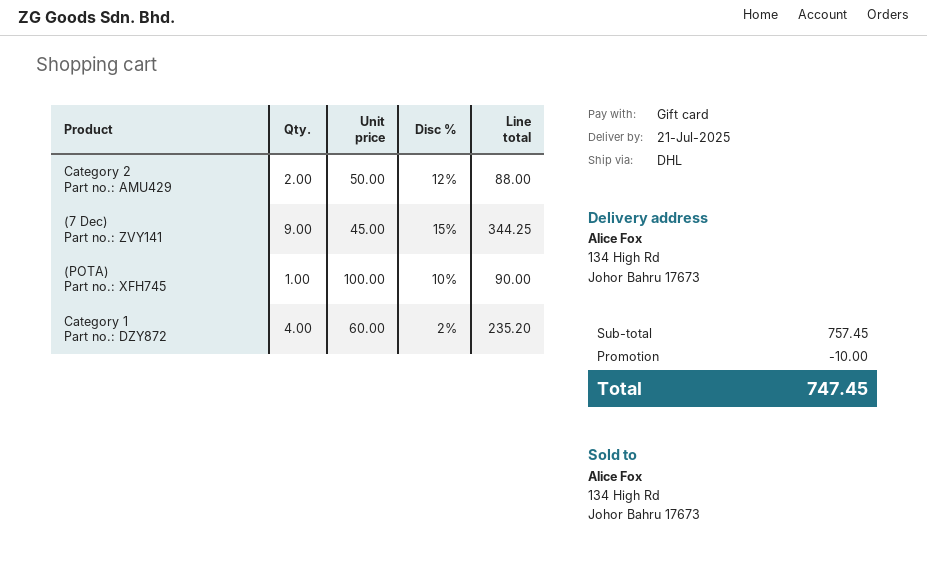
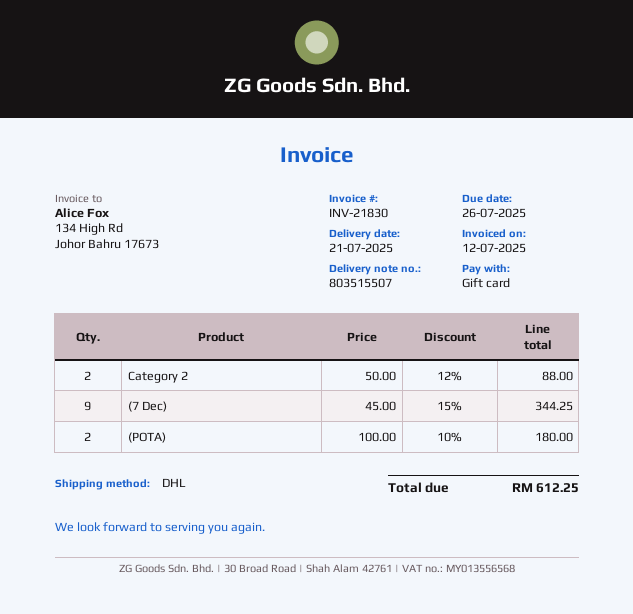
(POTA): 1 x 100.00 - 10% = 90.00 -> 2 x 100.00 - 10% = 180.00
Category 1: 4 x 60.00 - 2% = 235.20 -> none
discount: 10.00 -> none
total: 747.45 -> 612.25

